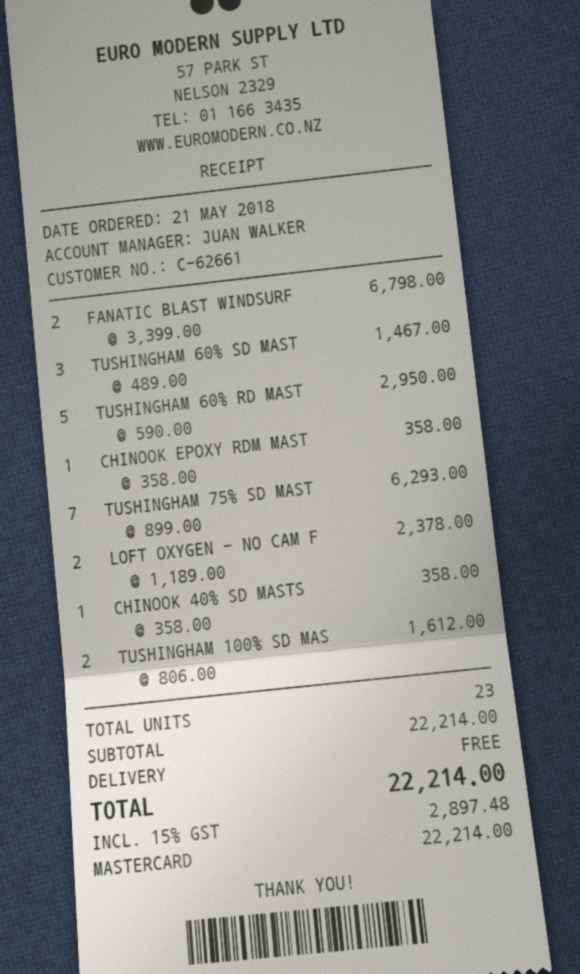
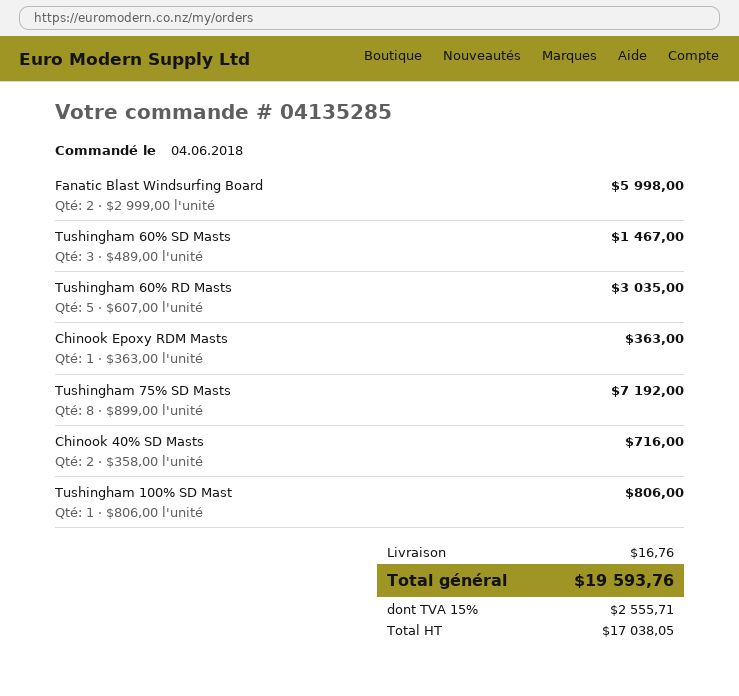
order date: 2018-05-21 -> 2018-06-04
FANATIC BLAST WINDSURF: 2 x 3399.00 = 6798.00 -> 2 x 2999.00 = 5998.00
TUSHINGHAM 60% RD MAST: 5 x 590.00 = 2950.00 -> 5 x 607.00 = 3035.00
CHINOOK EPOXY RDM MAST: 1 x 358.00 = 358.00 -> 1 x 363.00 = 363.00
TUSHINGHAM 75% SD MAST: 7 x 899.00 = 6293.00 -> 8 x 899.00 = 7192.00
LOFT OXYGEN - NO CAM F: 2 x 1189.00 = 2378.00 -> none
CHINOOK 40% SD MASTS: 1 x 358.00 = 358.00 -> 2 x 358.00 = 716.00
TUSHINGHAM 100% SD MAS: 2 x 806.00 = 1612.00 -> 1 x 806.00 = 806.00
shipping: 0.00 -> 16.76
tax: 15% = 2897.48 -> 15% = 2555.71
total: 22214.00 -> 19593.76

